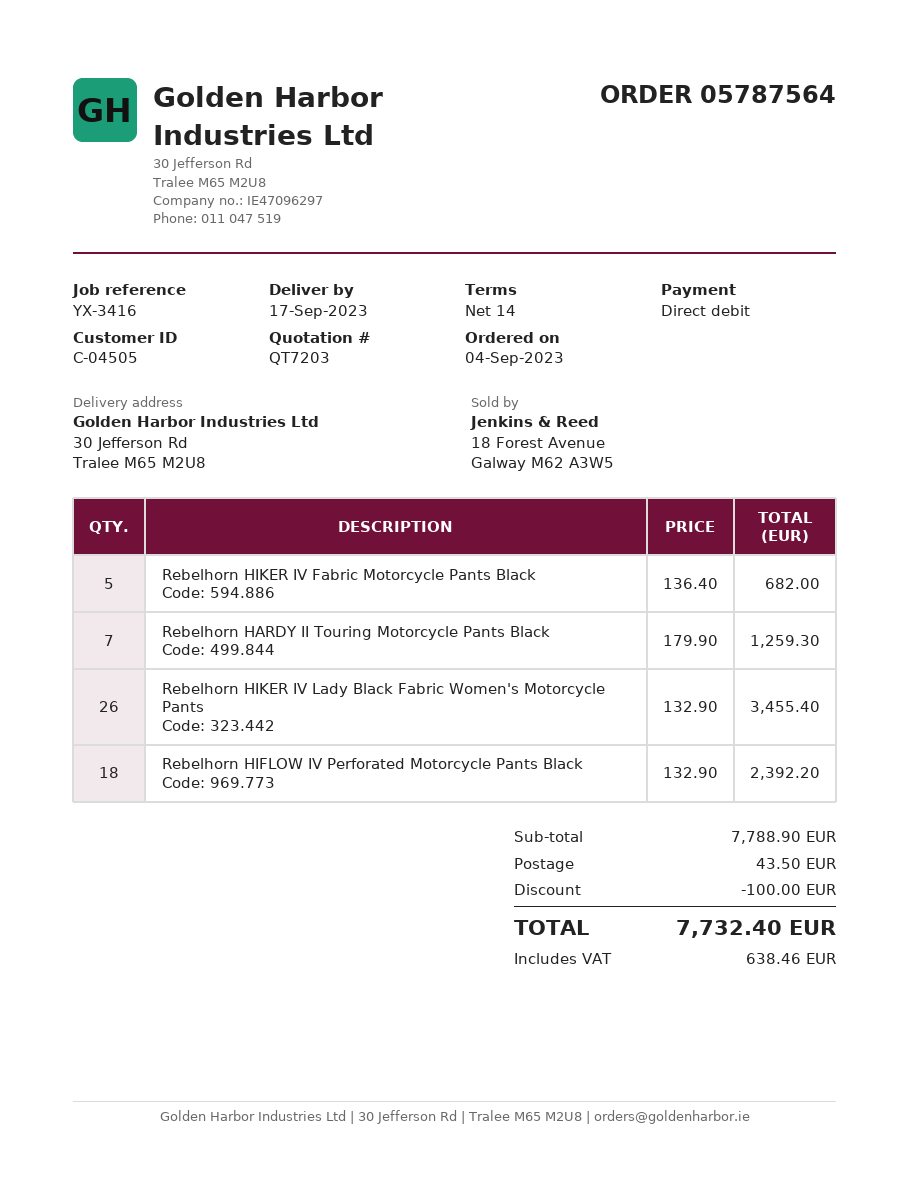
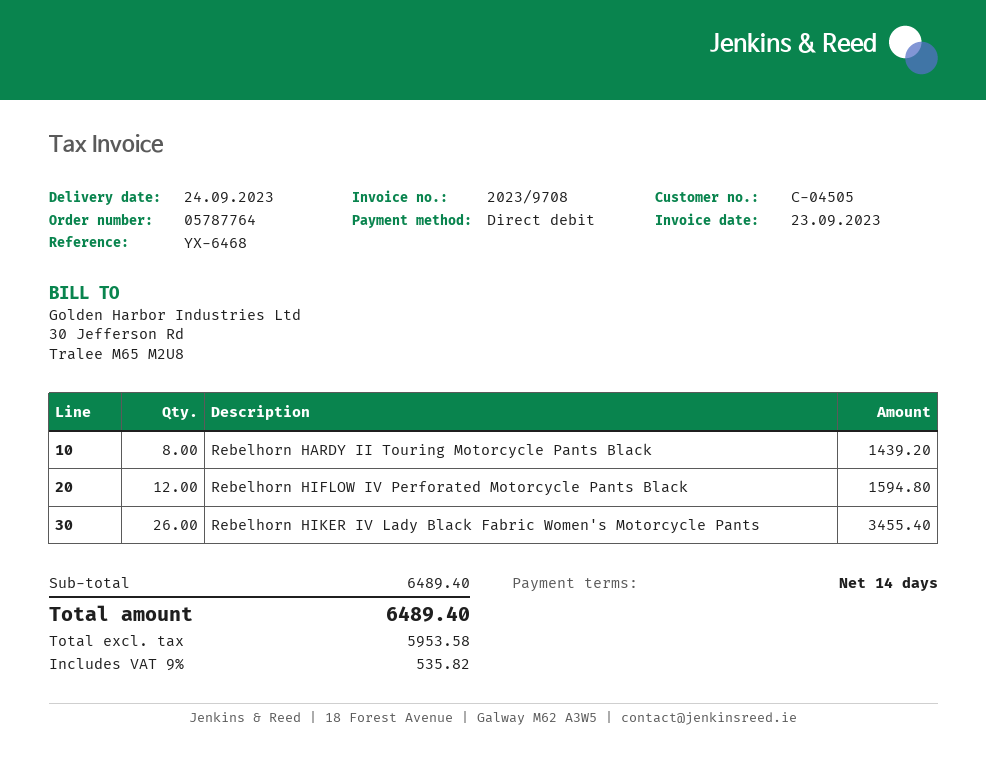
order number: 05787564 -> 05787764
delivery date: 2023-09-17 -> 2023-09-24
reference: YX-3416 -> YX-6468
Rebelhorn HIKER IV Fabric Motorcycle Pants Black: 5 for 682.00 -> none
Rebelhorn HARDY II Touring Motorcycle Pants Black: 7 for 1259.30 -> 8 for 1439.20
Rebelhorn HIFLOW IV Perforated Motorcycle Pants Black: 18 for 2392.20 -> 12 for 1594.80
subtotal: 7788.90 -> 6489.40
discount: 100.00 -> none
shipping: 43.50 -> none
tax: 638.46 -> 535.82
total: 7732.40 -> 6489.40

